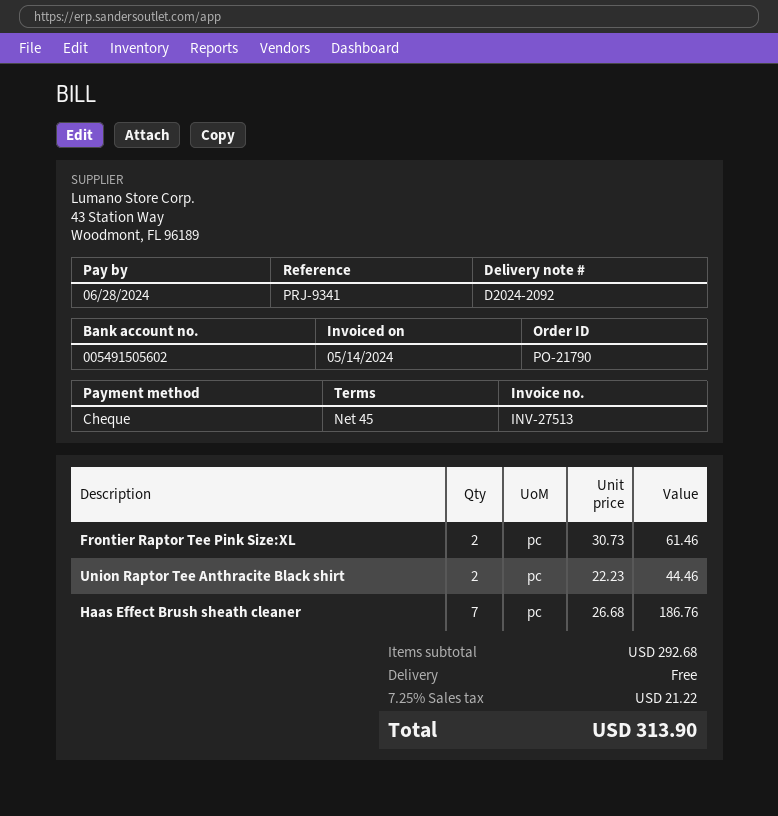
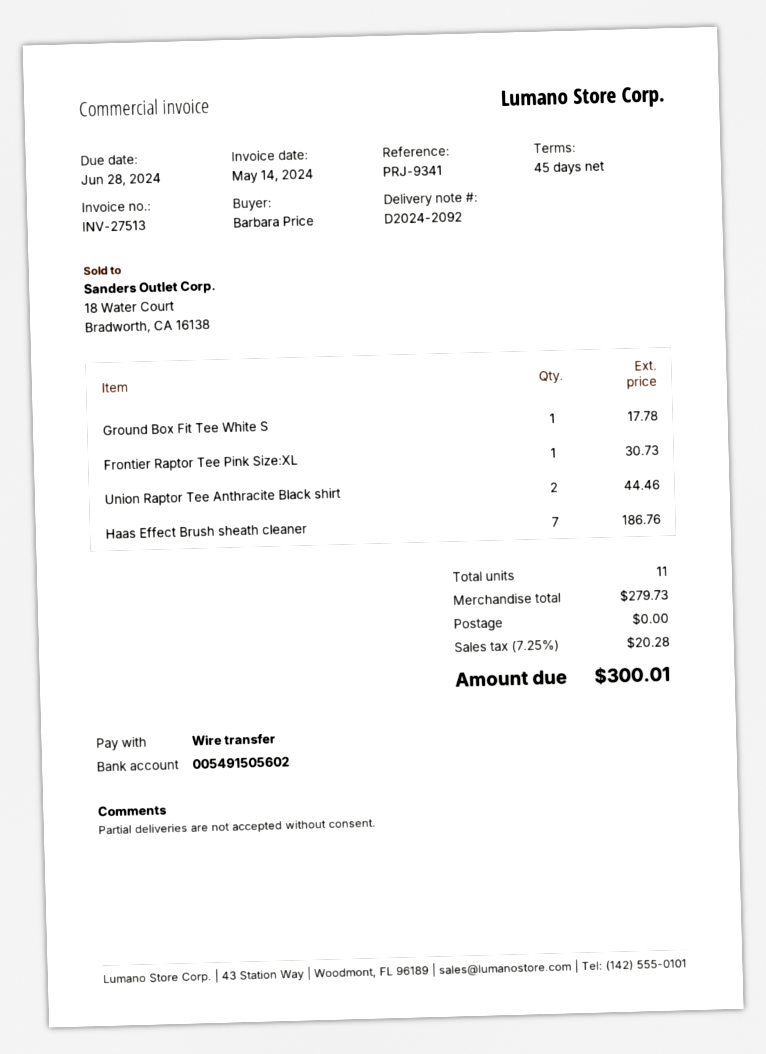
payment method: cheque -> bank transfer
Frontier Raptor Tee Pink Size:XL: 2 for 61.46 -> 1 for 30.73
Ground Box Fit Tee White S: none -> 1 for 17.78
subtotal: 292.68 -> 279.73
tax: 7.25% = 21.22 -> 7.25% = 20.28
total: 313.90 -> 300.01

